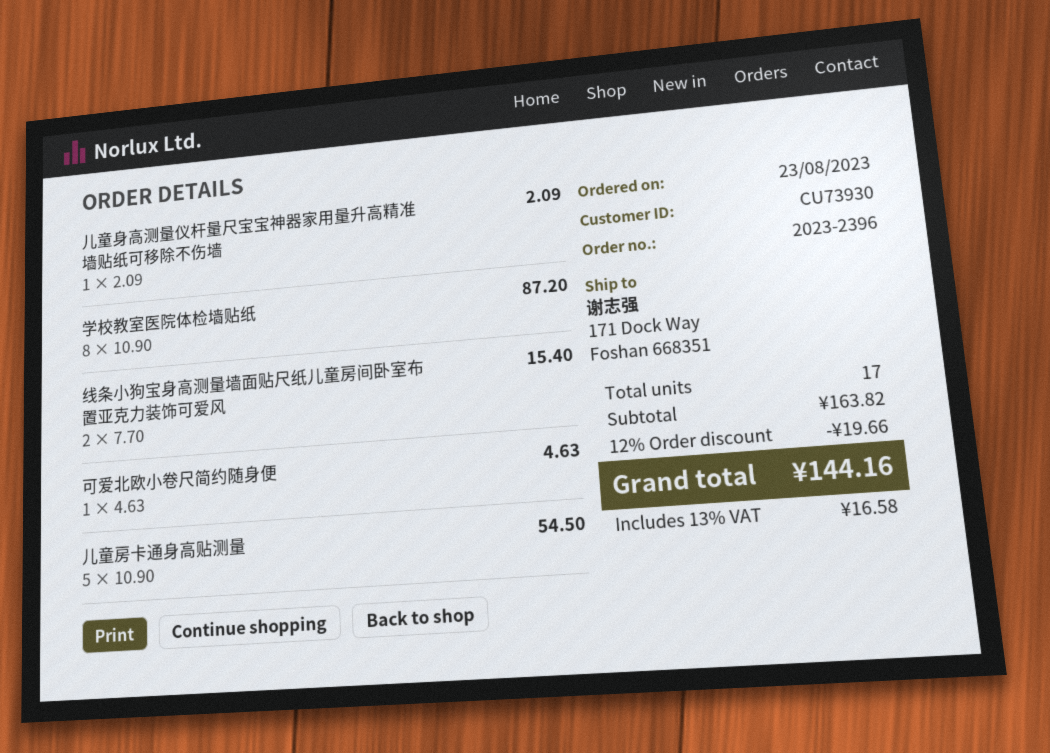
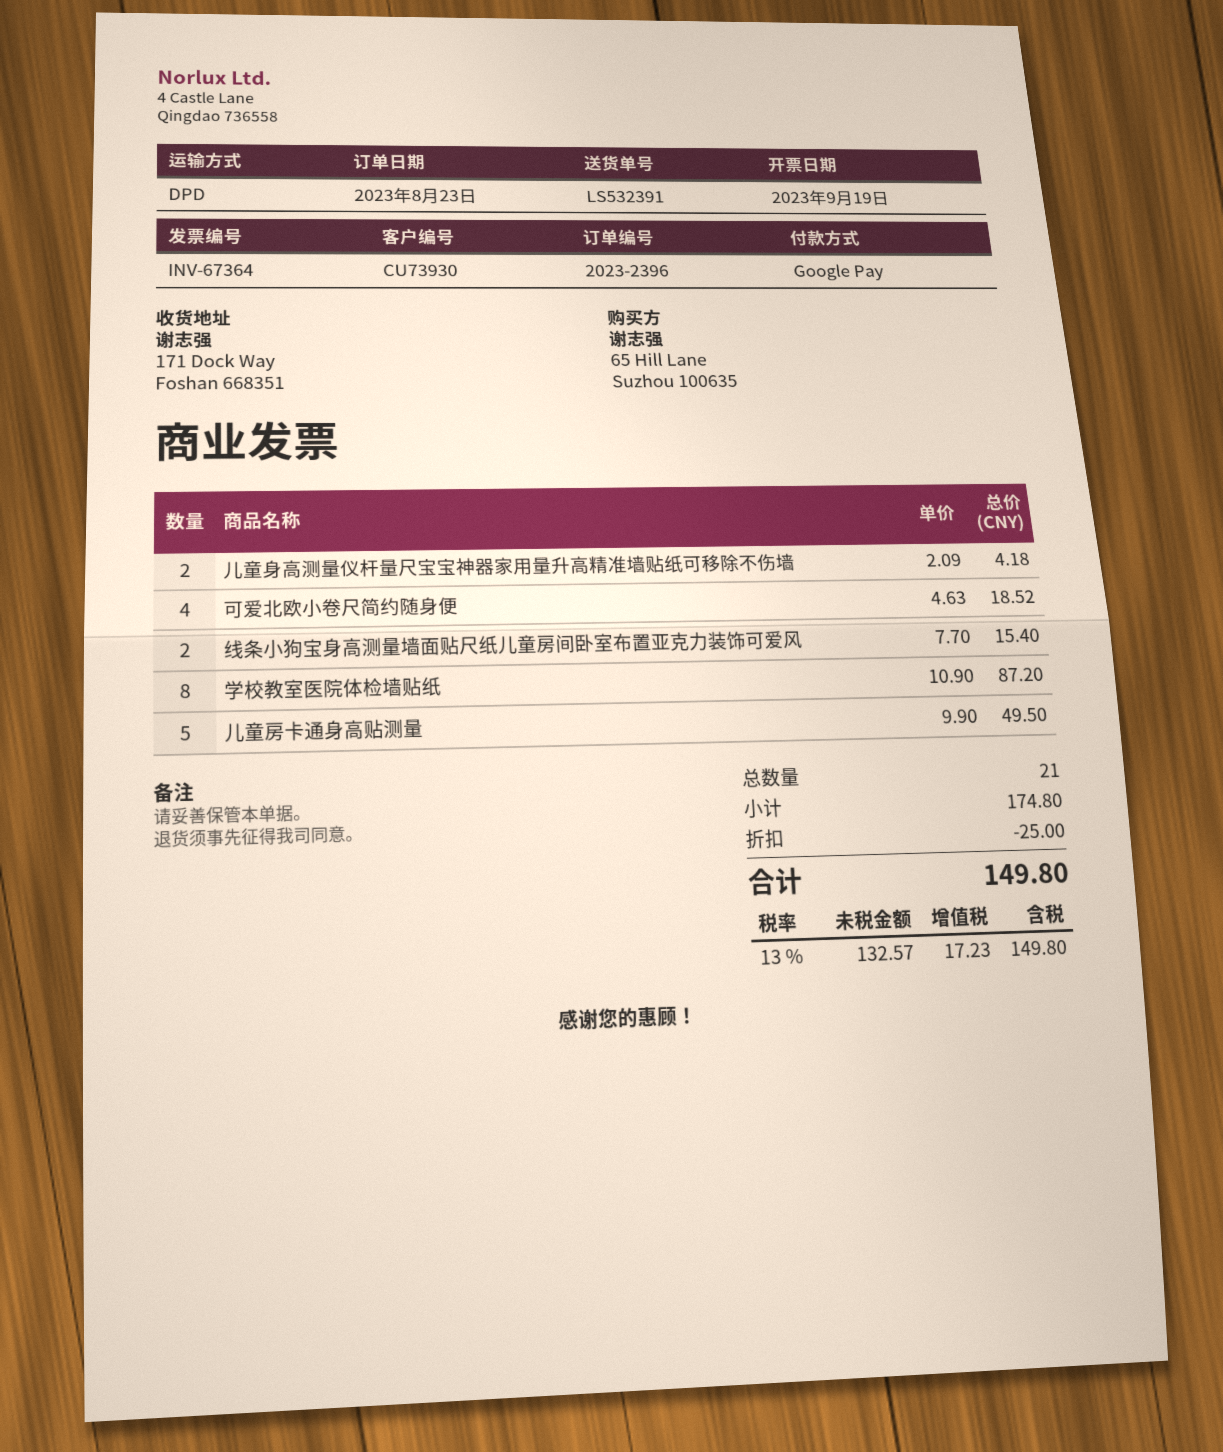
儿童身高测量仪杆量尺宝宝神器家用量升高精准墙贴纸可移除不伤墙: 1 x 2.09 = 2.09 -> 2 x 2.09 = 4.18
可爱北欧小卷尺简约随身便: 1 x 4.63 = 4.63 -> 4 x 4.63 = 18.52
儿童房卡通身高贴测量: 5 x 10.90 = 54.50 -> 5 x 9.90 = 49.50
total quantity: 17 -> 21
subtotal: 163.82 -> 174.80
discount: 19.66 -> 25.00
tax: 13% = 16.58 -> 13% = 17.23
total: 144.16 -> 149.80

